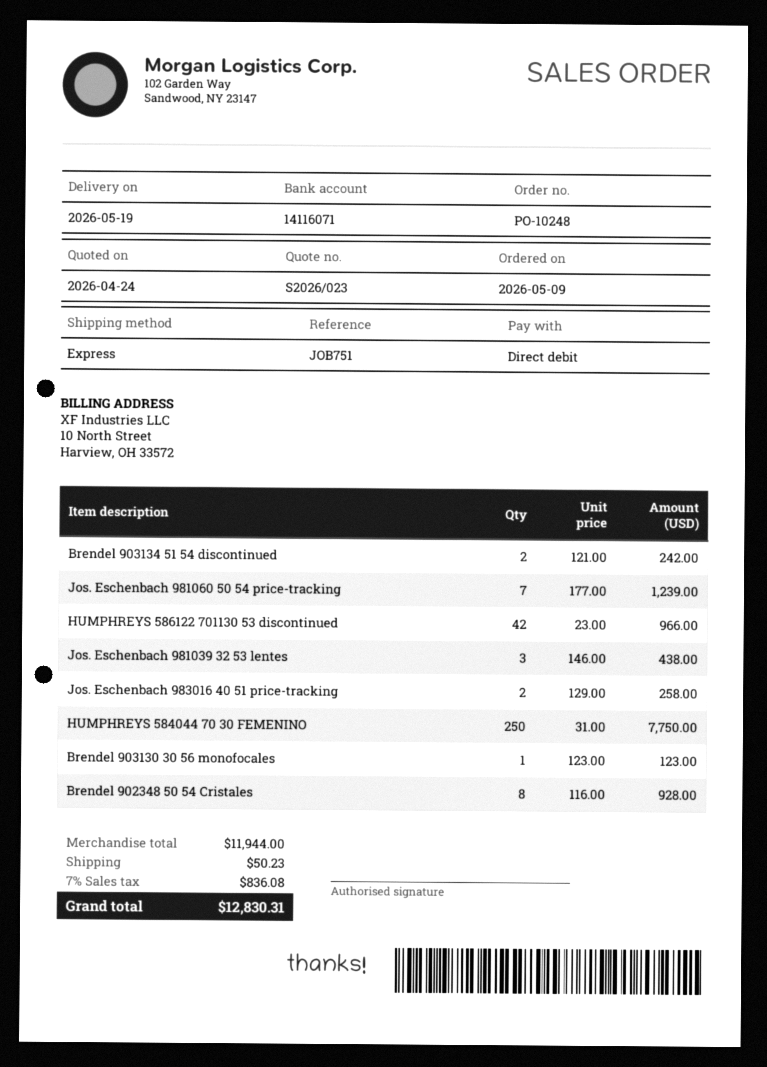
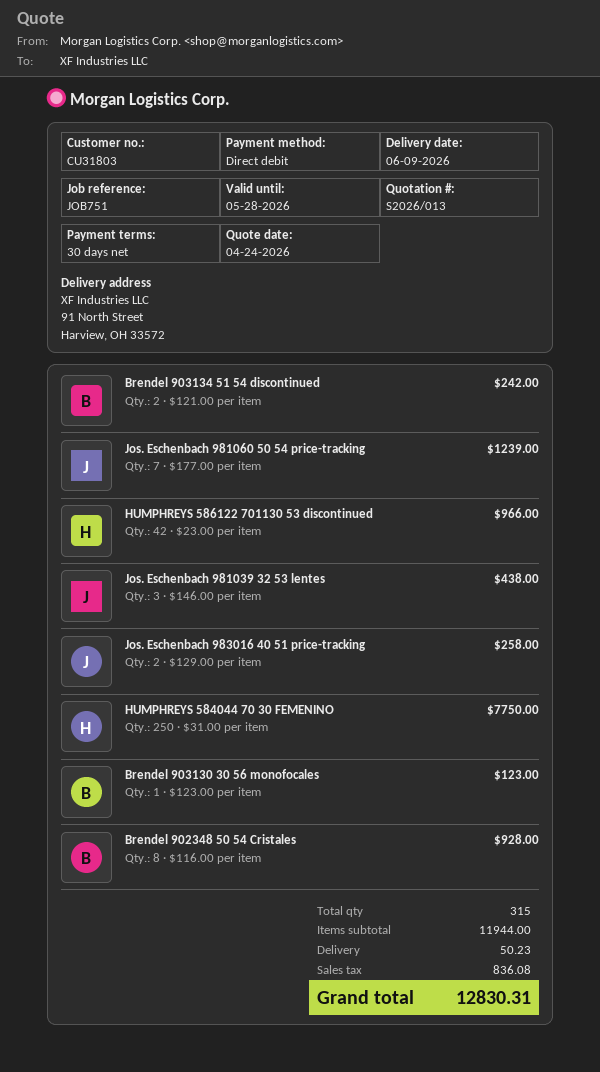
quote number: S2026/023 -> S2026/013
delivery date: 2026-05-19 -> 2026-06-09

